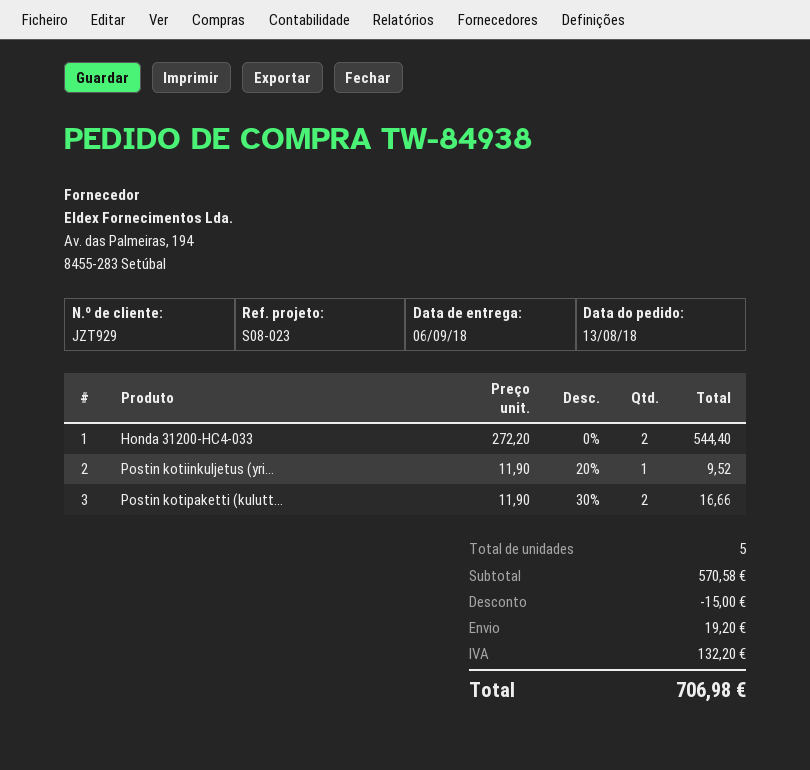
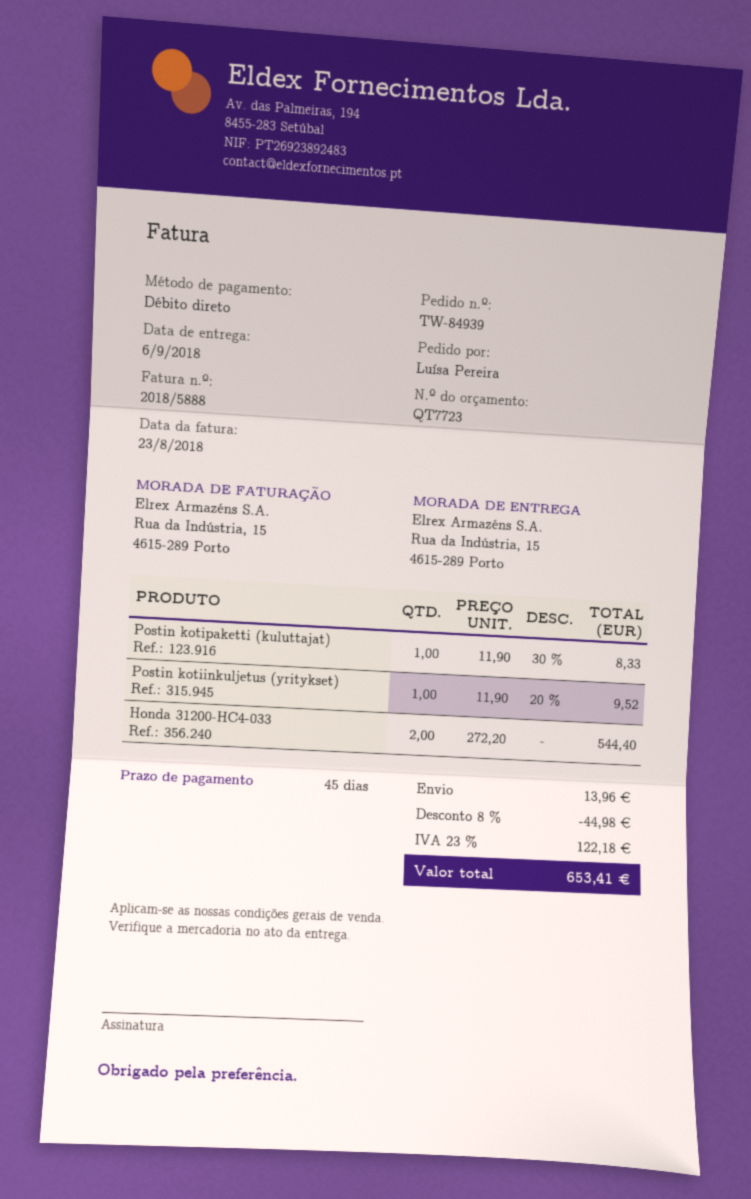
order number: TW-84938 -> TW-84939
Postin kotipaketti (kulutt...: 2 x 11.90 - 30% = 16.66 -> 1 x 11.90 - 30% = 8.33
discount: 15.00 -> 44.98
shipping: 19.20 -> 13.96
tax: 132.20 -> 122.18
total: 706.98 -> 653.41

